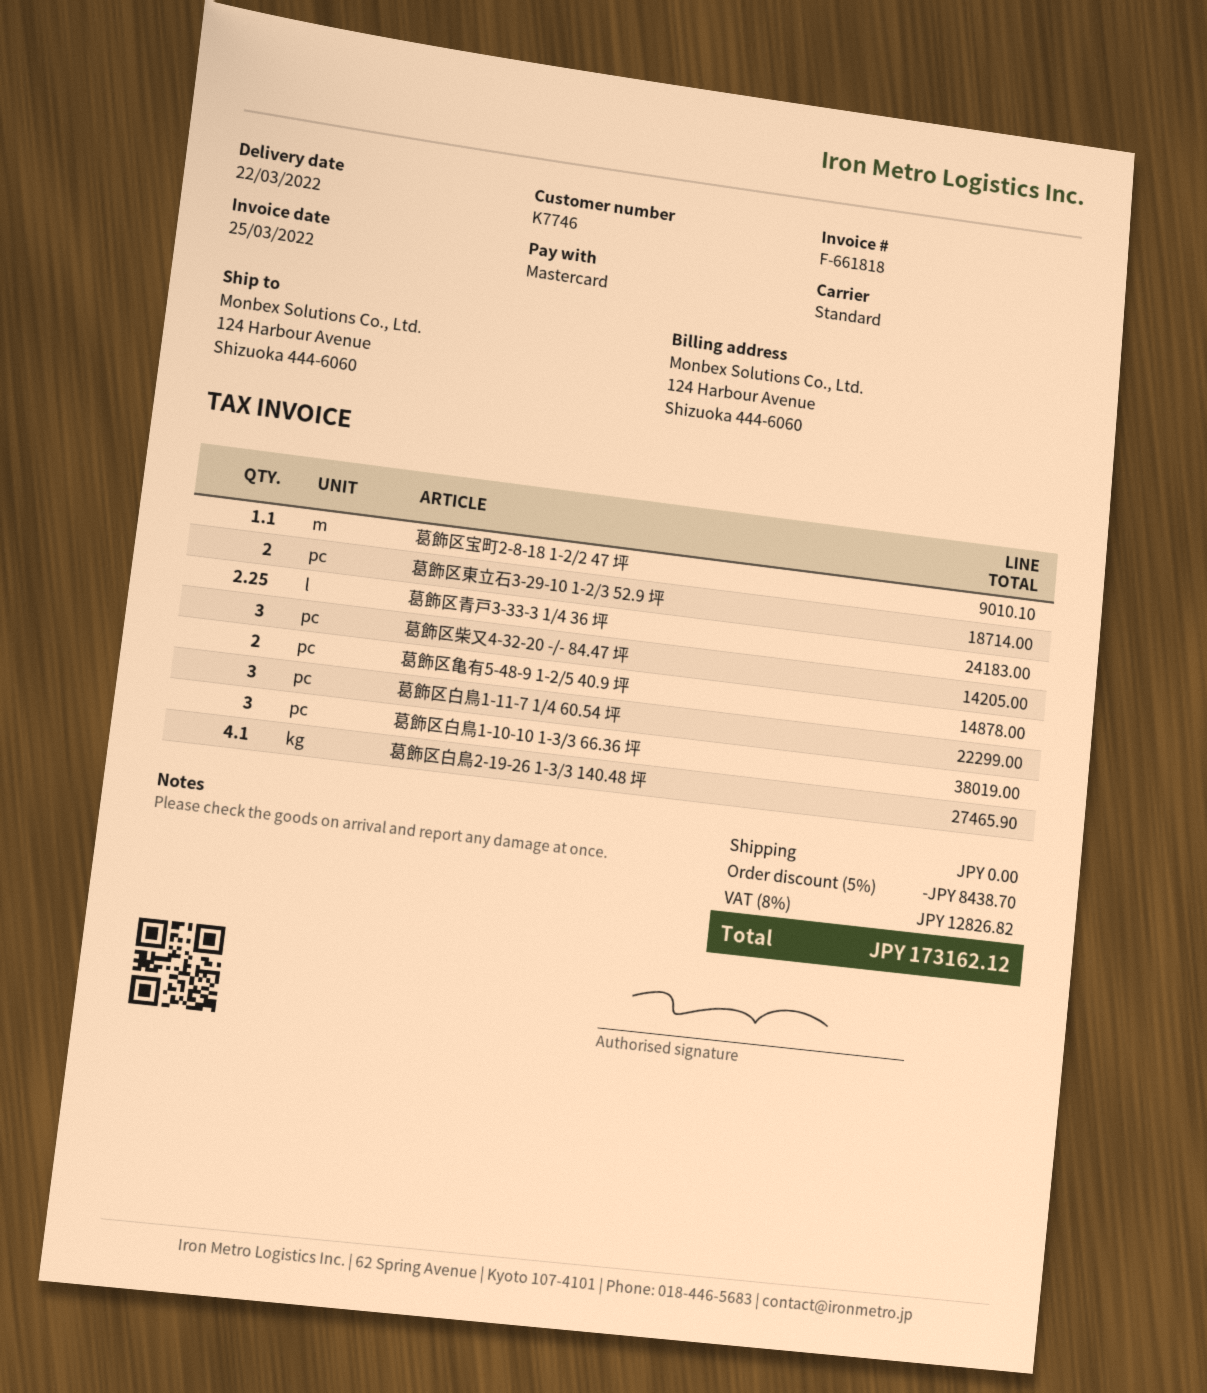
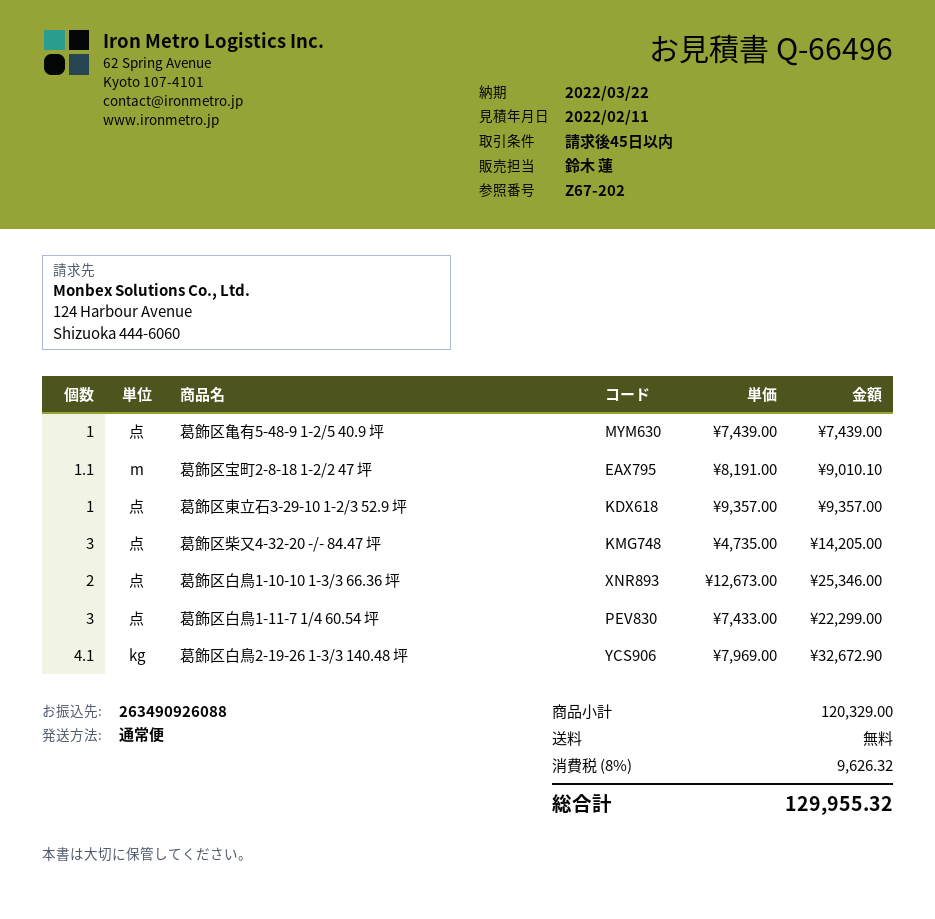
葛飾区東立石3-29-10 1-2/3 52.9 坪: 2 for 18714.00 -> 1 for 9357.00
葛飾区青戸3-33-3 1/4 36 坪: 2.25 for 24183.00 -> none
葛飾区亀有5-48-9 1-2/5 40.9 坪: 2 for 14878.00 -> 1 for 7439.00
葛飾区白鳥1-10-10 1-3/3 66.36 坪: 3 for 38019.00 -> 2 for 25346.00
葛飾区白鳥2-19-26 1-3/3 140.48 坪: 4.1 for 27465.90 -> 4.1 for 32672.90
discount: 5% = 8438.70 -> none
tax: 8% = 12826.82 -> 8% = 9626.32
total: 173162.12 -> 129955.32

